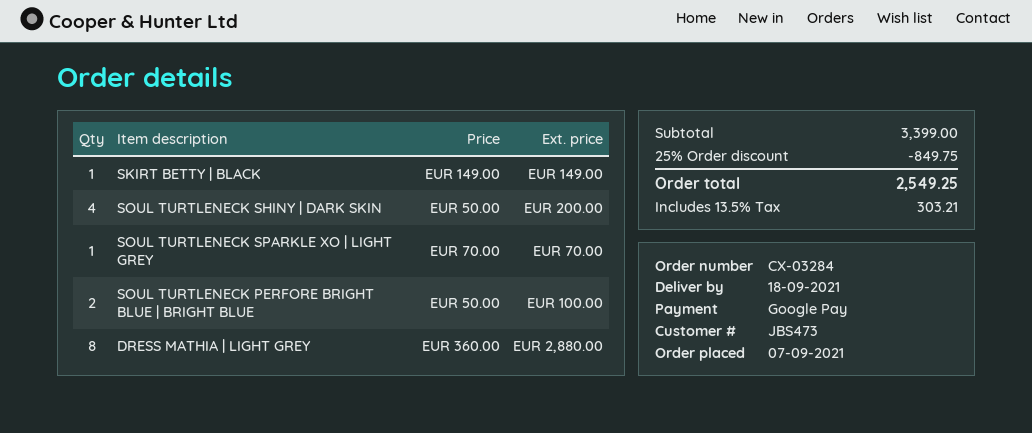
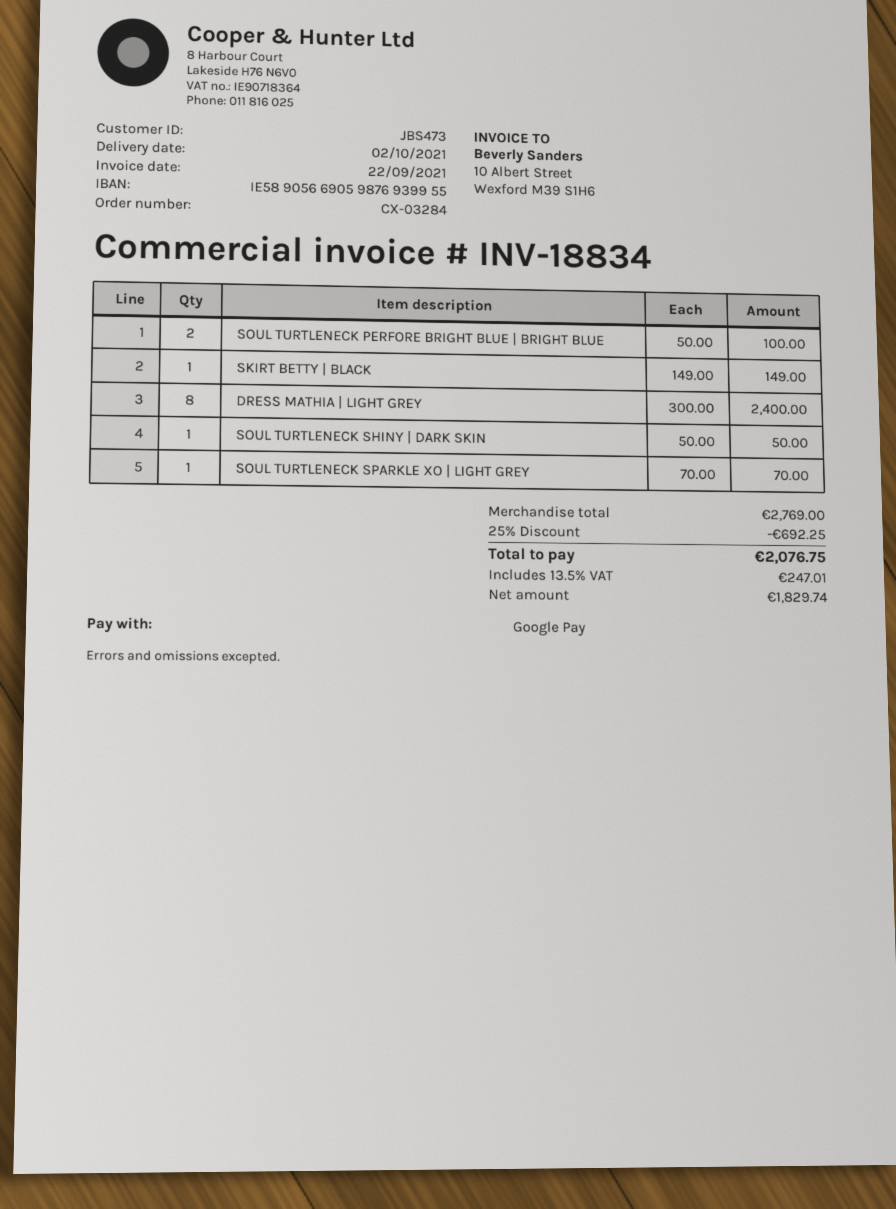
delivery date: 2021-09-18 -> 2021-10-02
SOUL TURTLENECK SHINY | DARK SKIN: 4 x 50.00 = 200.00 -> 1 x 50.00 = 50.00
DRESS MATHIA | LIGHT GREY: 8 x 360.00 = 2880.00 -> 8 x 300.00 = 2400.00
subtotal: 3399.00 -> 2769.00
discount: 25% = 849.75 -> 25% = 692.25
tax: 13.5% = 303.21 -> 13.5% = 247.01
total: 2549.25 -> 2076.75

